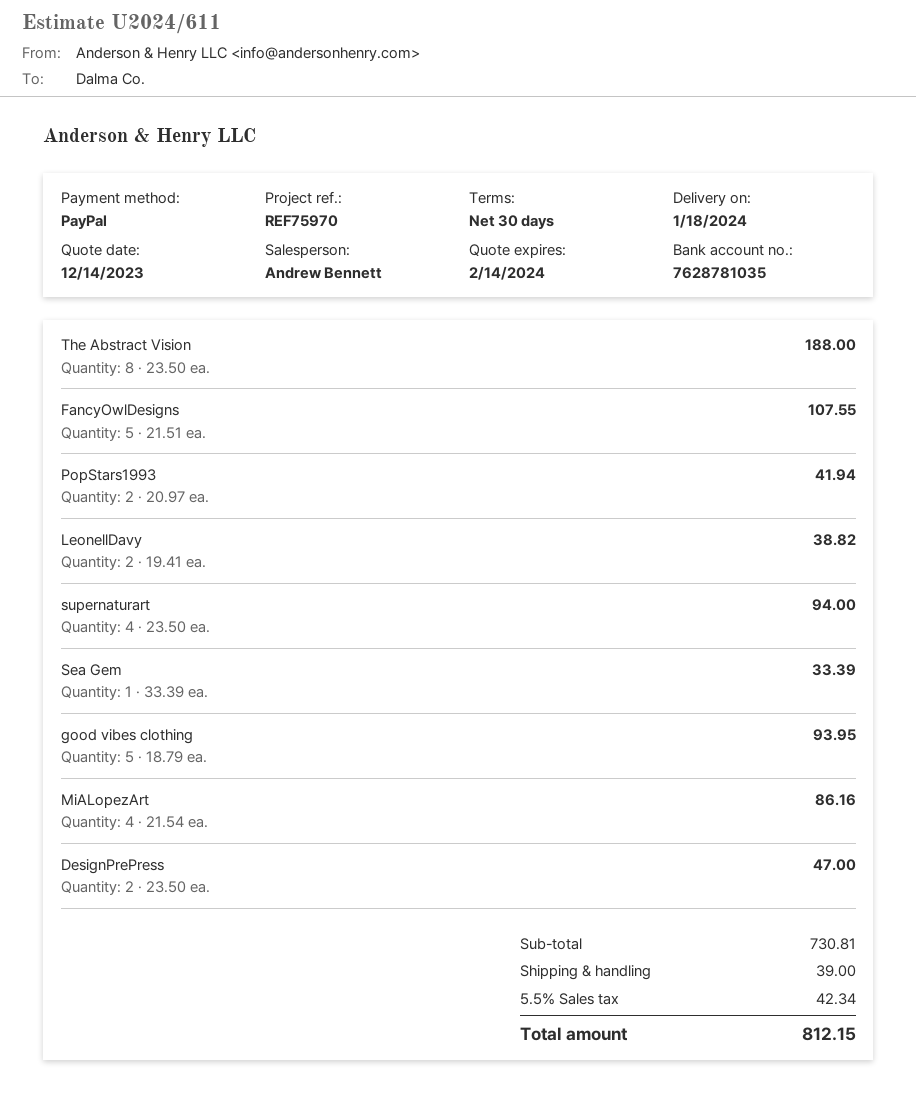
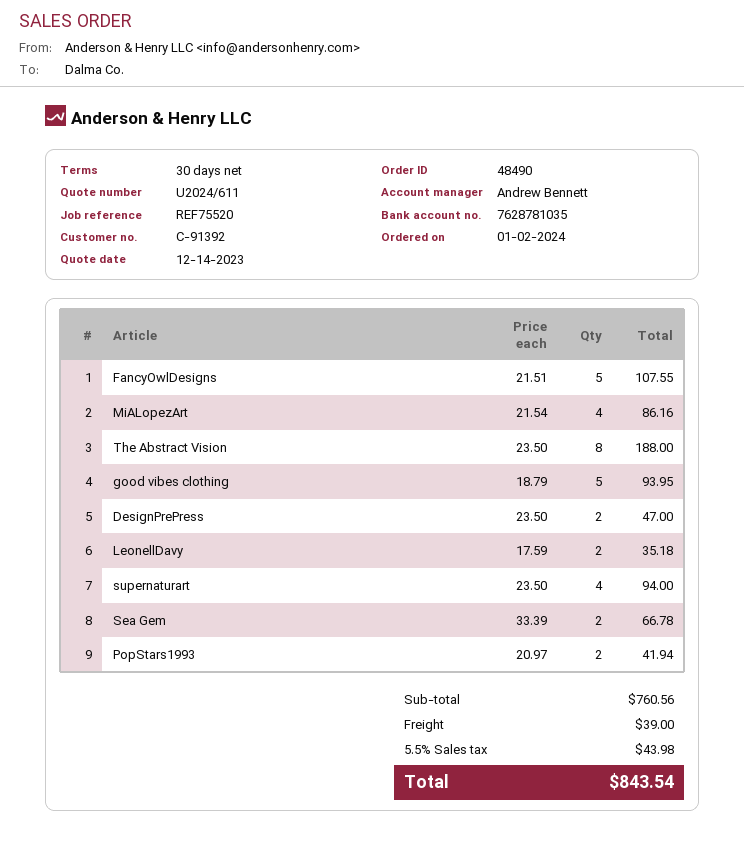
reference: REF75970 -> REF75520
LeonellDavy: 2 x 19.41 = 38.82 -> 2 x 17.59 = 35.18
Sea Gem: 1 x 33.39 = 33.39 -> 2 x 33.39 = 66.78
subtotal: 730.81 -> 760.56
tax: 5.5% = 42.34 -> 5.5% = 43.98
total: 812.15 -> 843.54

